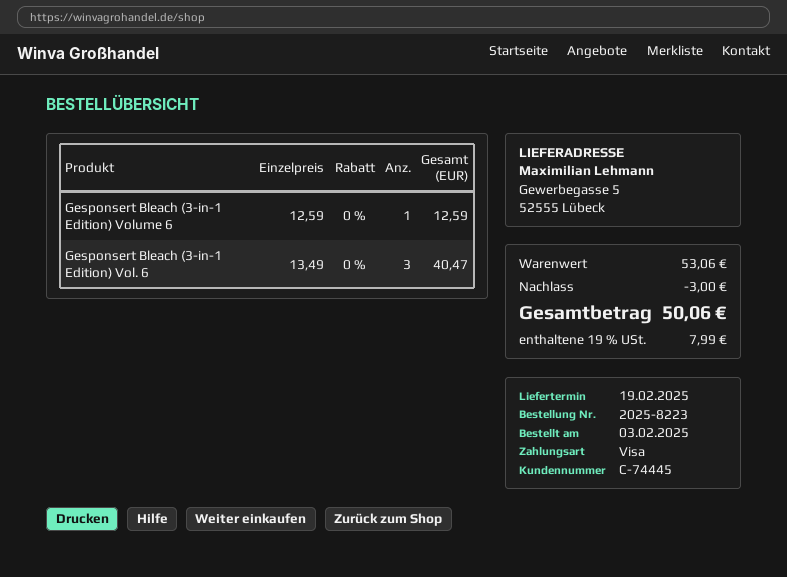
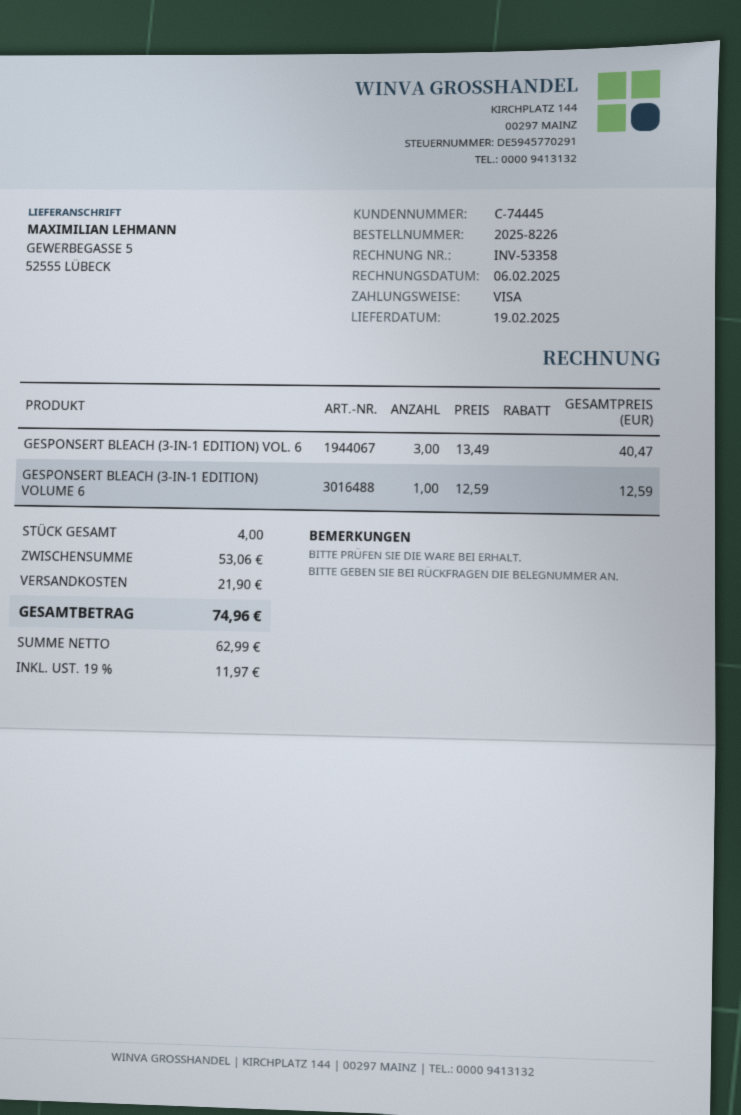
order number: 2025-8223 -> 2025-8226
discount: 3.00 -> none
shipping: none -> 21.90
tax: 19% = 7.99 -> 19% = 11.97
total: 50.06 -> 74.96

